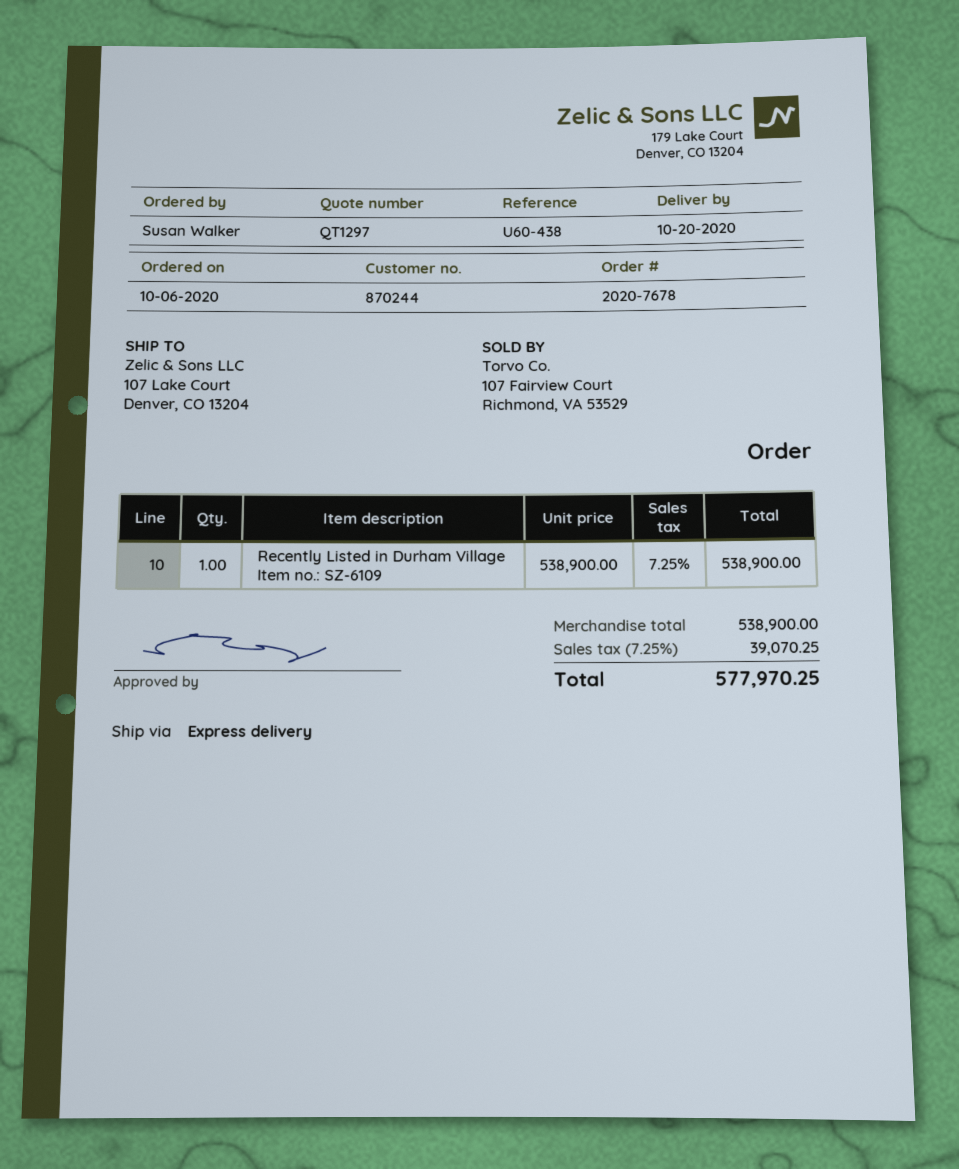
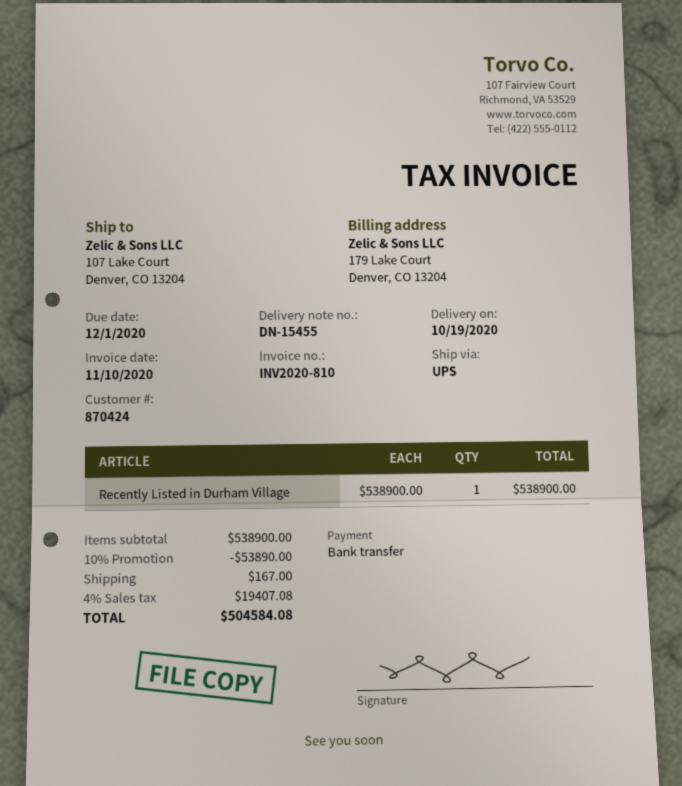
delivery date: 2020-10-20 -> 2020-10-19
customer number: 870244 -> 870424
shipping method: express -> UPS
discount: none -> 10% = 53890.00
shipping: none -> 167.00
tax: 7.25% = 39070.25 -> 4% = 19407.08
total: 577970.25 -> 504584.08

